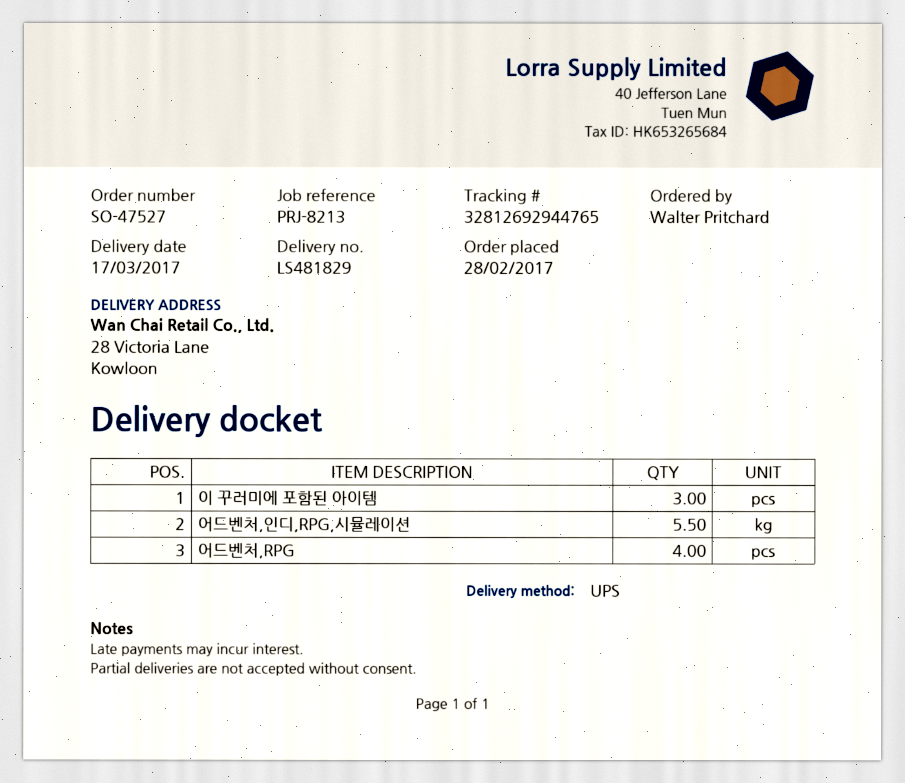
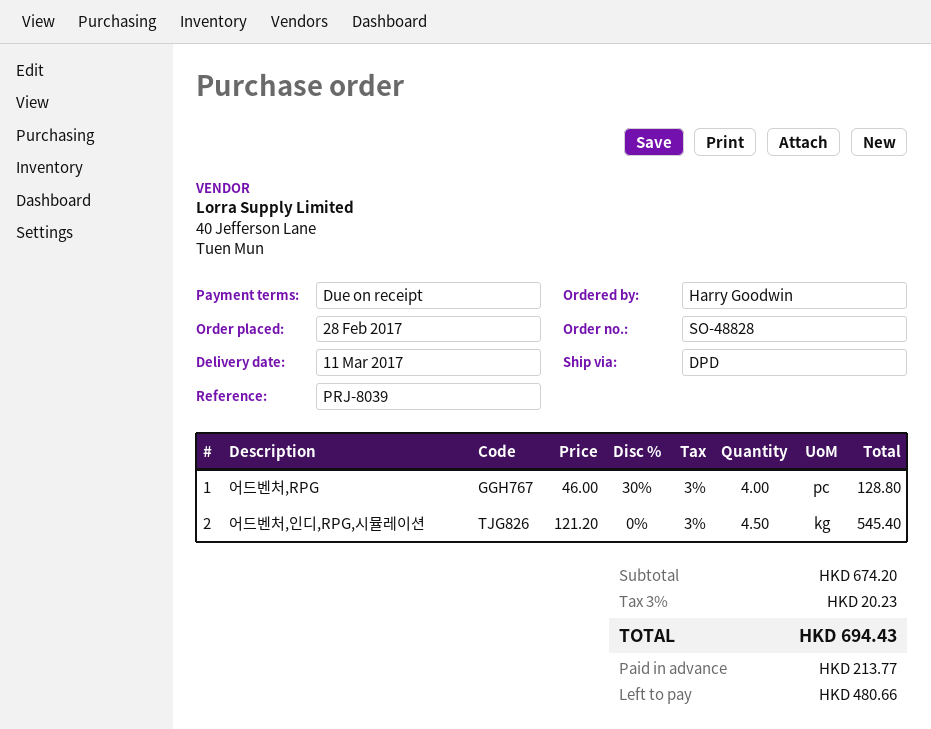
order number: SO-47527 -> SO-48828
delivery date: 2017-03-17 -> 2017-03-11
reference: PRJ-8213 -> PRJ-8039
ordered by: Walter Pritchard -> Harry Goodwin
shipping method: UPS -> DPD
이 꾸러미에 포함된 아이템: 3 -> none
어드벤처,인디,RPG,시뮬레이션: 5.5 -> 4.5

